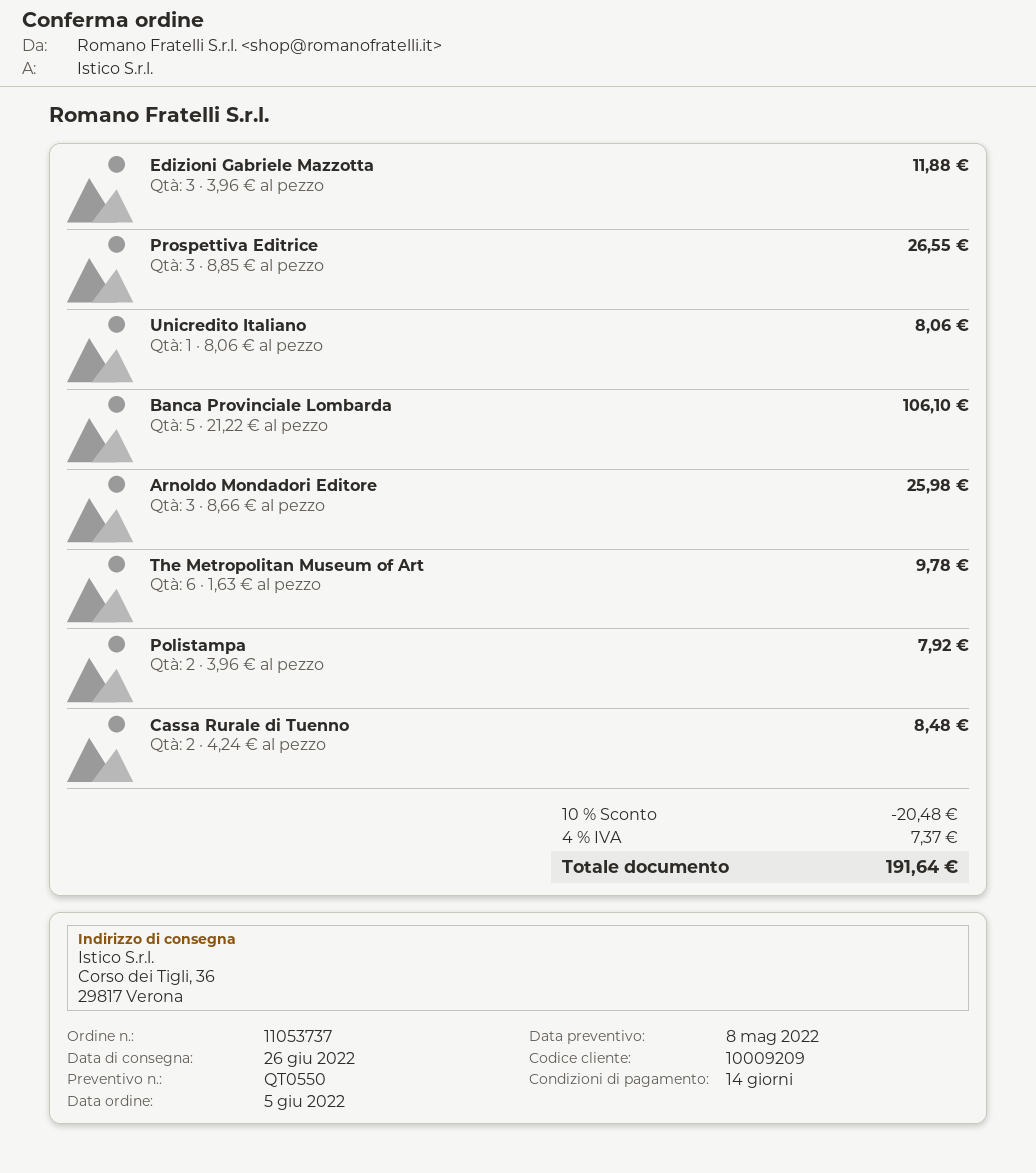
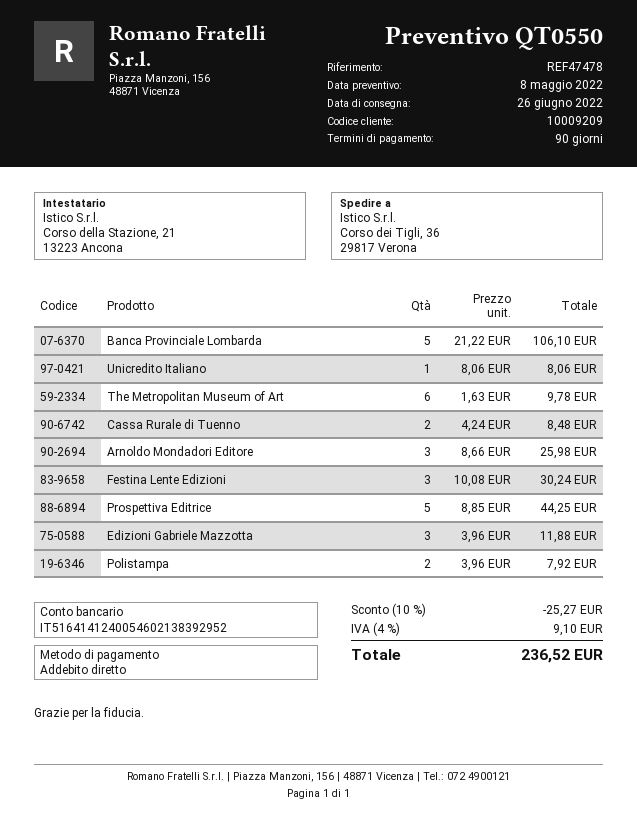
payment terms: 14 days -> 90 days
Prospettiva Editrice: 3 x 8.85 = 26.55 -> 5 x 8.85 = 44.25
Festina Lente Edizioni: none -> 3 x 10.08 = 30.24
discount: 10% = 20.48 -> 10% = 25.27
tax: 4% = 7.37 -> 4% = 9.10
total: 191.64 -> 236.52

